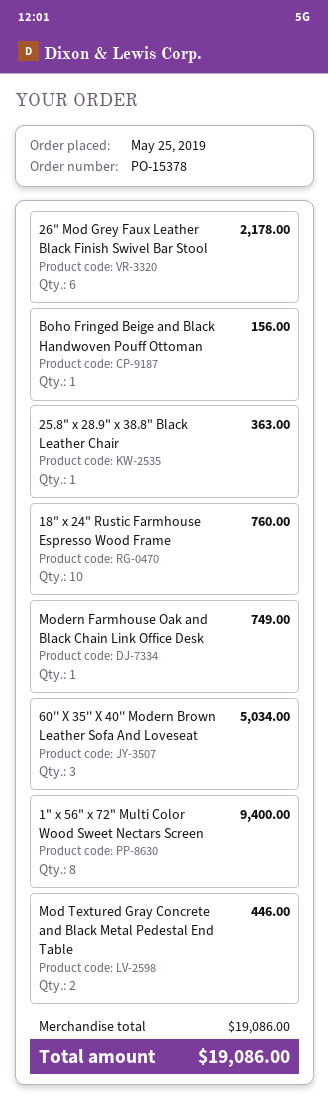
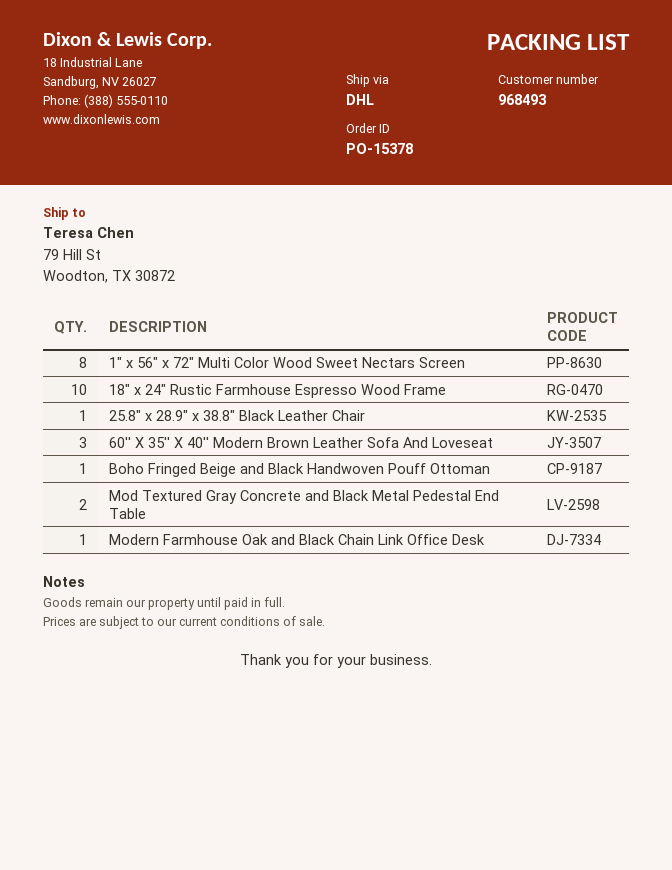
26" Mod Grey Faux Leather Black Finish Swivel Bar Stool: 6 -> none

